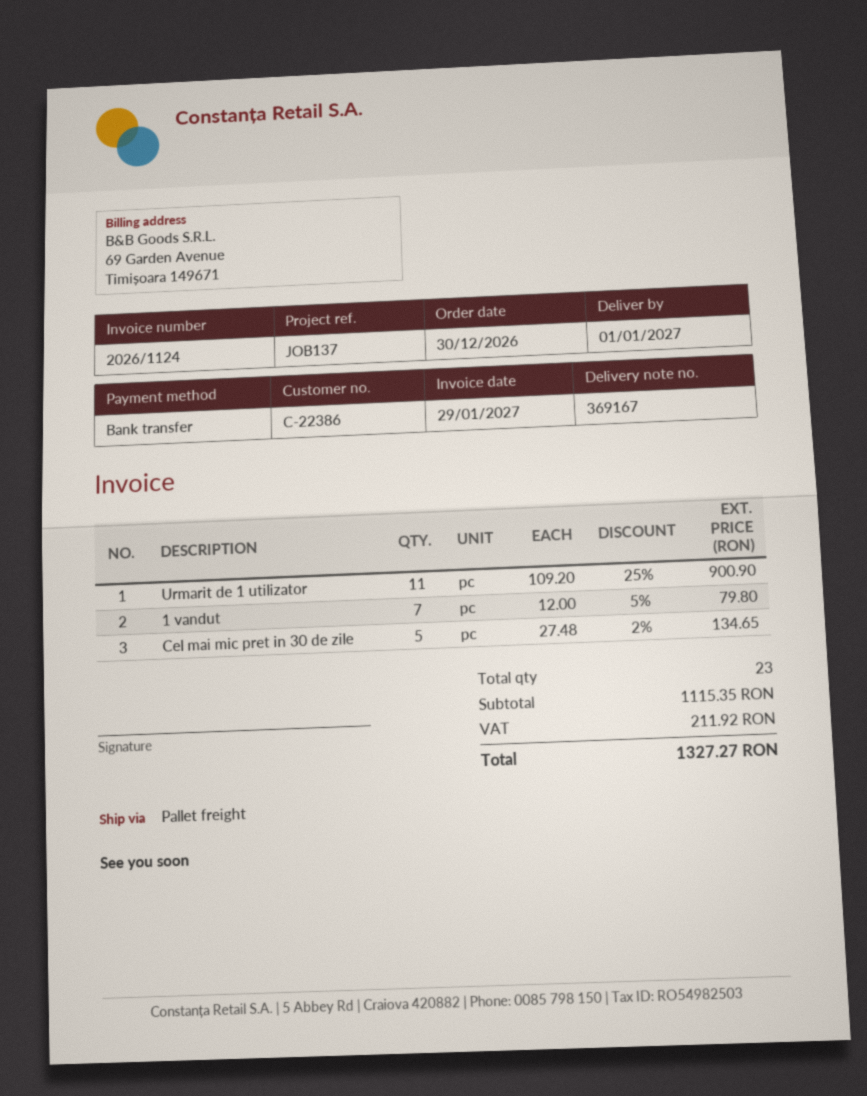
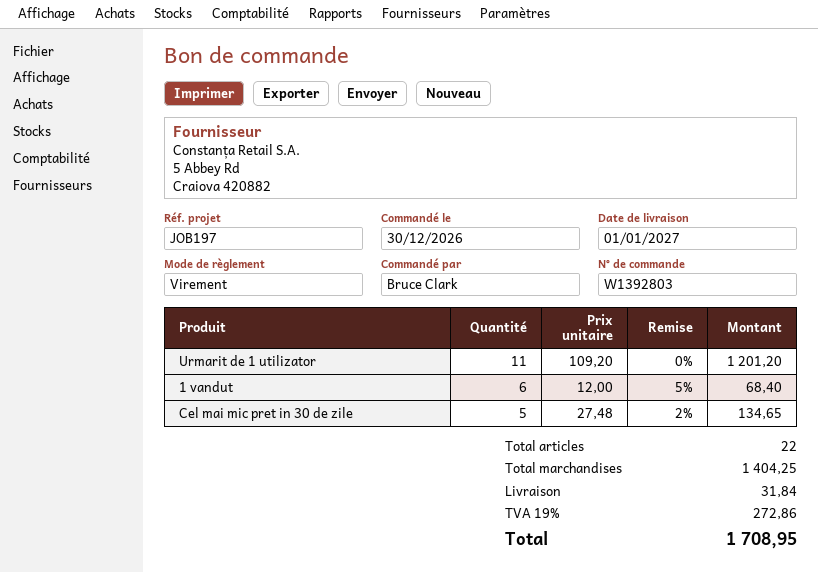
reference: JOB137 -> JOB197
Urmarit de 1 utilizator: 11 x 109.20 - 25% = 900.90 -> 11 x 109.20 = 1201.20
1 vandut: 7 x 12.00 - 5% = 79.80 -> 6 x 12.00 - 5% = 68.40
total quantity: 23 -> 22
subtotal: 1115.35 -> 1404.25
shipping: none -> 31.84
tax: 211.92 -> 272.86
total: 1327.27 -> 1708.95

